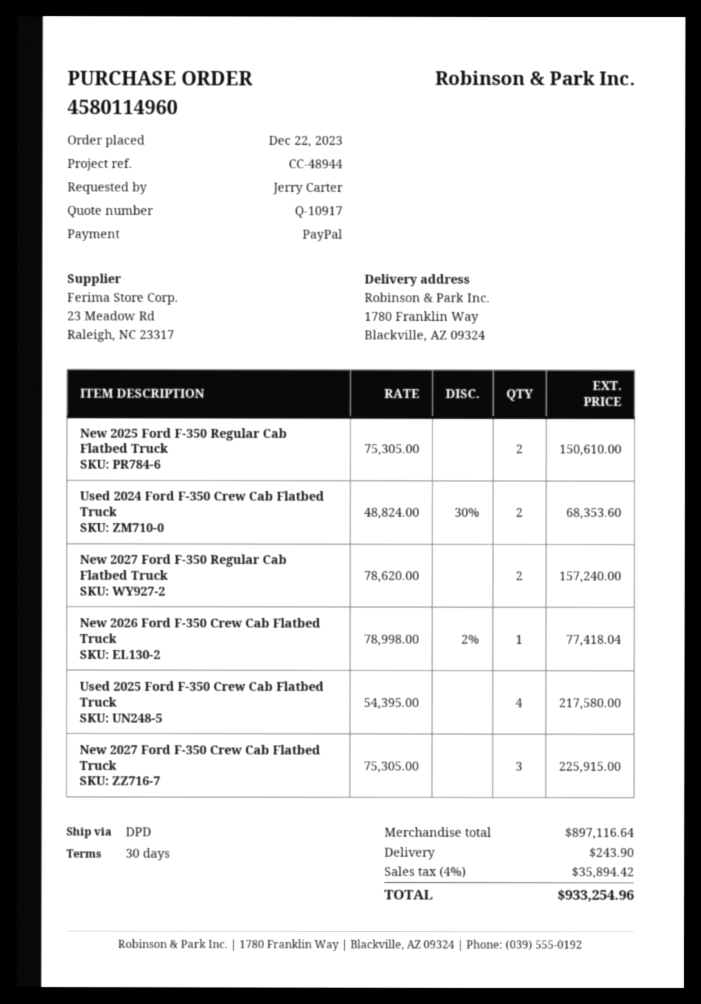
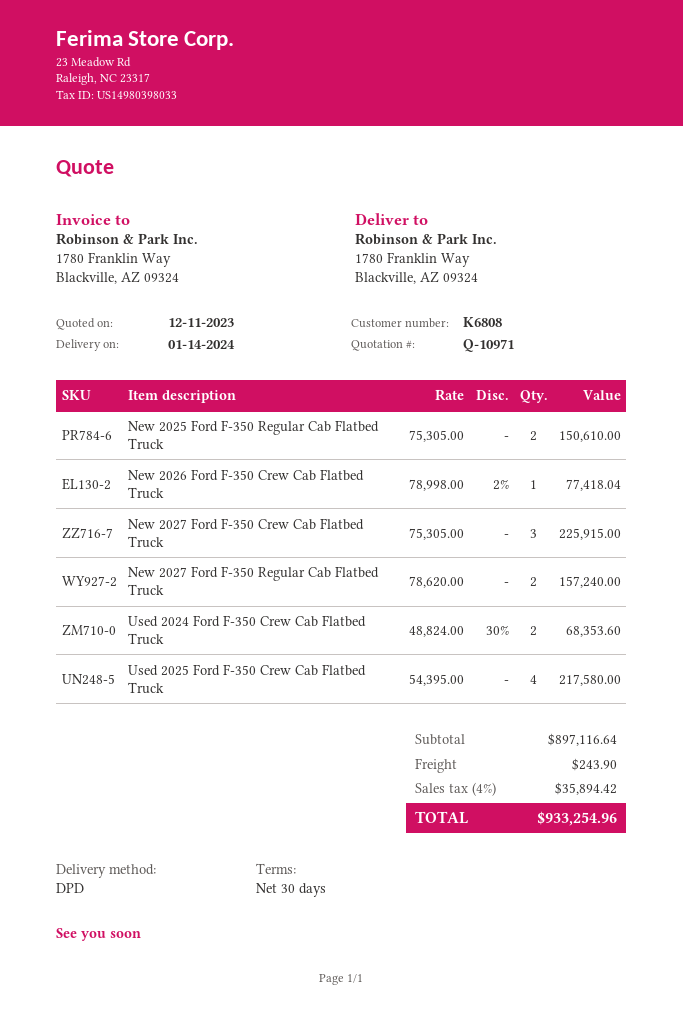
quote number: Q-10917 -> Q-10971

